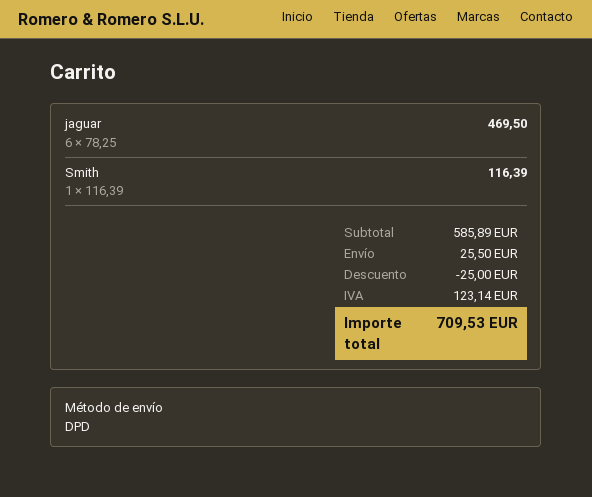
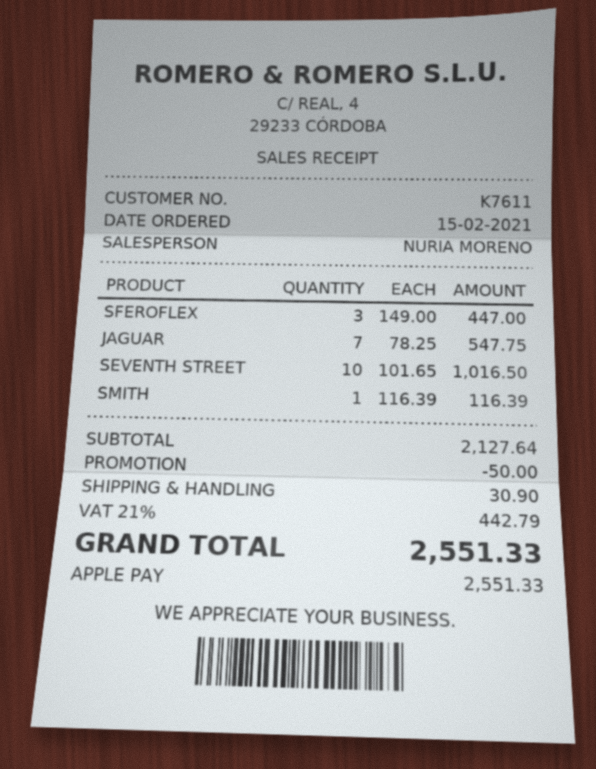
jaguar: 6 x 78.25 = 469.50 -> 7 x 78.25 = 547.75
SFEROFLEX: none -> 3 x 149.00 = 447.00
SEVENTH STREET: none -> 10 x 101.65 = 1016.50
subtotal: 585.89 -> 2127.64
discount: 25.00 -> 50.00
shipping: 25.50 -> 30.90
tax: 123.14 -> 442.79
total: 709.53 -> 2551.33

